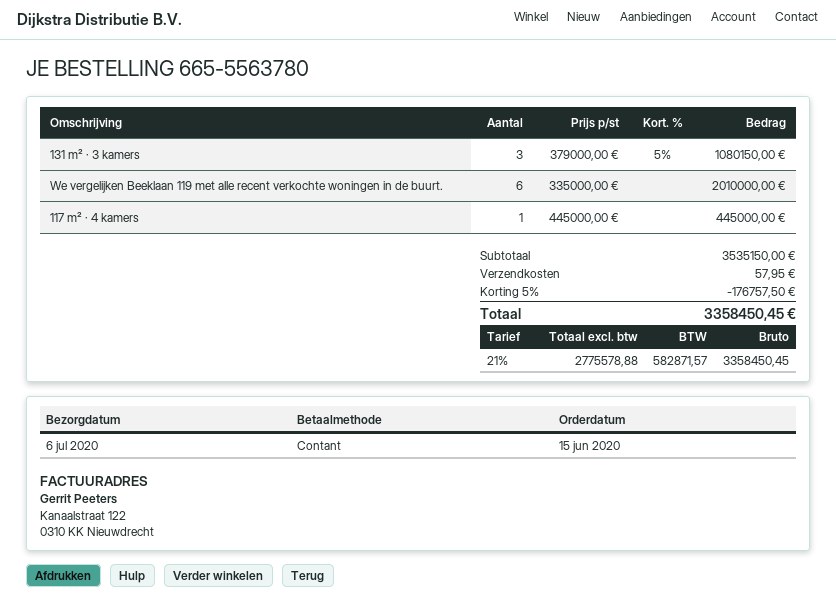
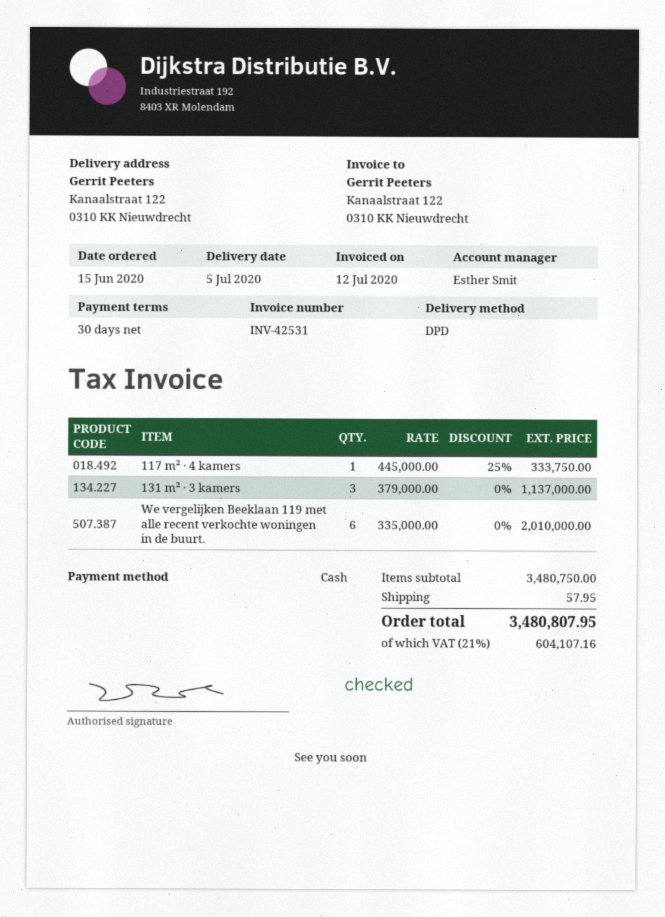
delivery date: 2020-07-06 -> 2020-07-05
131 m² · 3 kamers: 3 x 379000.00 - 5% = 1080150.00 -> 3 x 379000.00 = 1137000.00
117 m² · 4 kamers: 1 x 445000.00 = 445000.00 -> 1 x 445000.00 - 25% = 333750.00
subtotal: 3535150.00 -> 3480750.00
discount: 5% = 176757.50 -> none
tax: 21% = 582871.57 -> 21% = 604107.16
total: 3358450.45 -> 3480807.95

